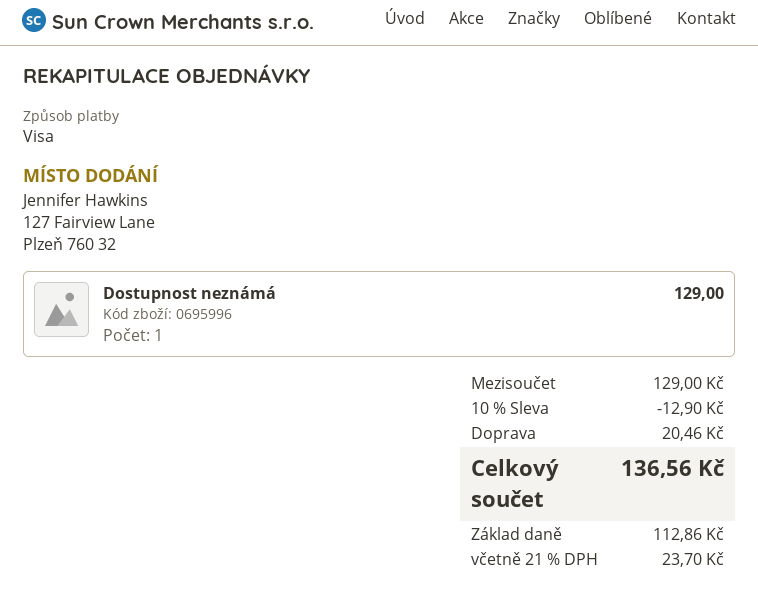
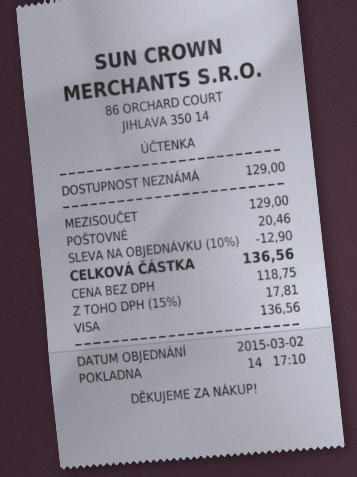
net: 112.86 -> 118.75
tax: 21% = 23.70 -> 15% = 17.81

